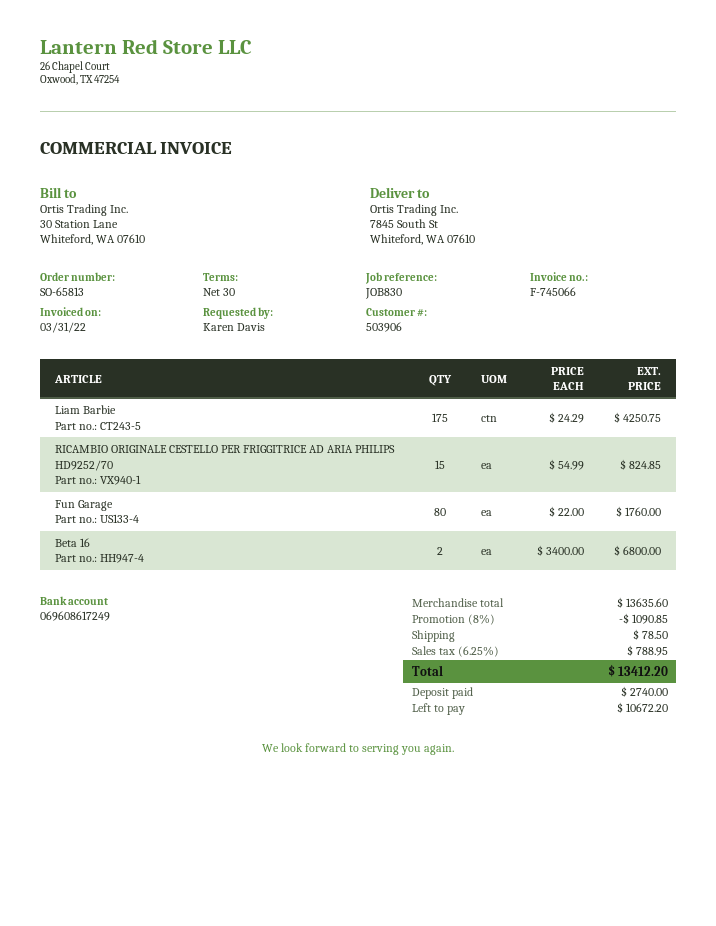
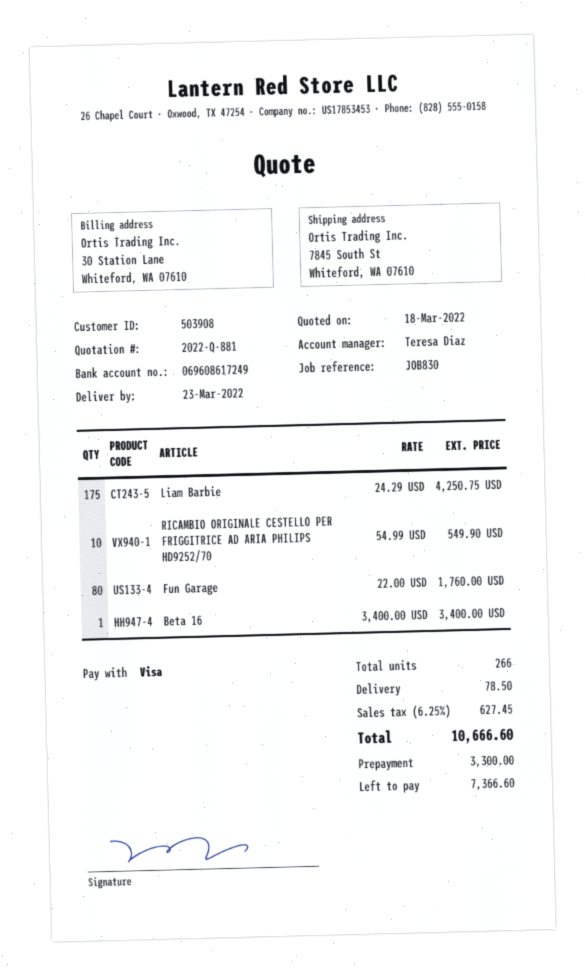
customer number: 503906 -> 503908
RICAMBIO ORIGINALE CESTELLO PER FRIGGITRICE AD ARIA PHILIPS HD9252/70: 15 x 54.99 = 824.85 -> 10 x 54.99 = 549.90
Beta 16: 2 x 3400.00 = 6800.00 -> 1 x 3400.00 = 3400.00
discount: 8% = 1090.85 -> none
tax: 6.25% = 788.95 -> 6.25% = 627.45
total: 13412.20 -> 10666.60
deposit: 2740.00 -> 3300.00
balance: 10672.20 -> 7366.60

